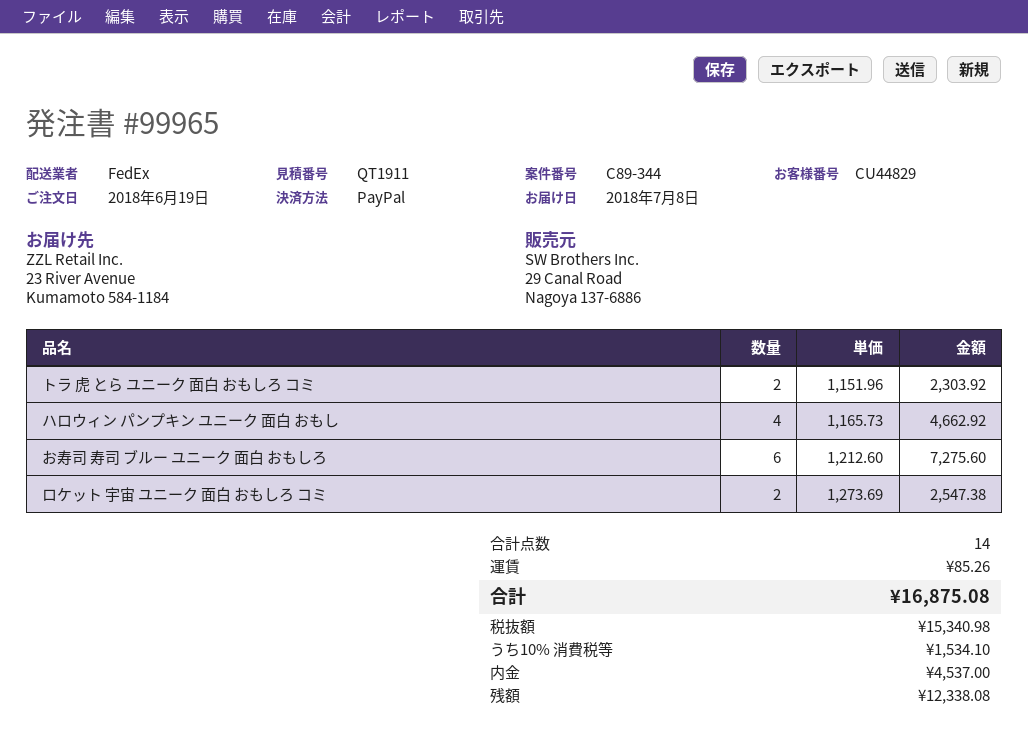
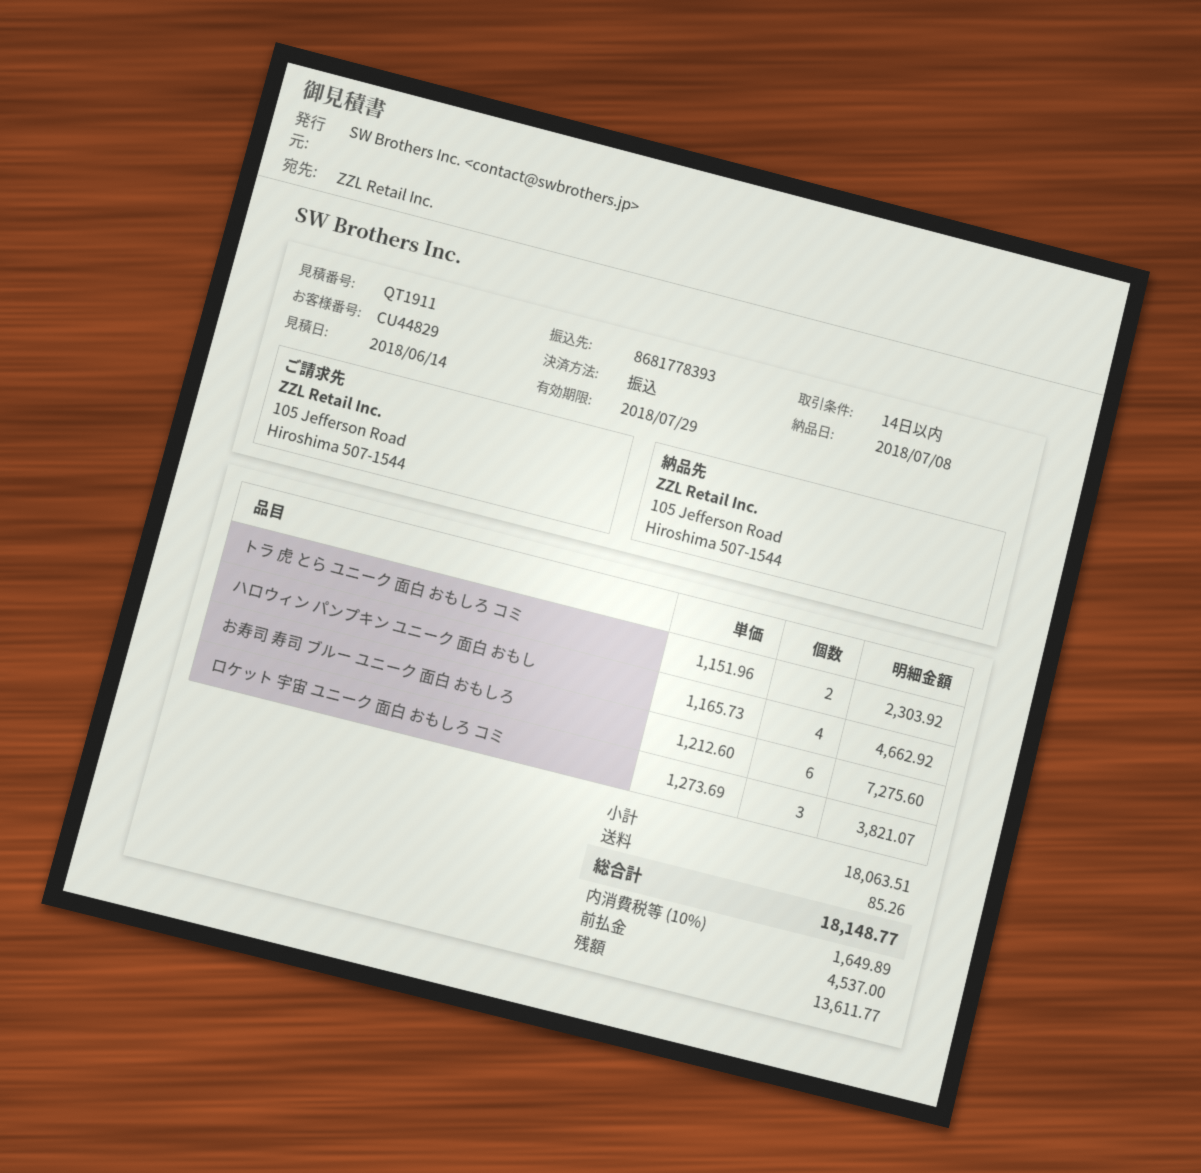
payment method: PayPal -> bank transfer
ship to: 23 River Avenue, Kumamoto 584-1184 -> 105 Jefferson Road, Hiroshima 507-1544
ロケット 宇宙 ユニーク 面白 おもしろ コミ: 2 x 1273.69 = 2547.38 -> 3 x 1273.69 = 3821.07
tax: 10% = 1534.10 -> 10% = 1649.89
total: 16875.08 -> 18148.77
balance: 12338.08 -> 13611.77

